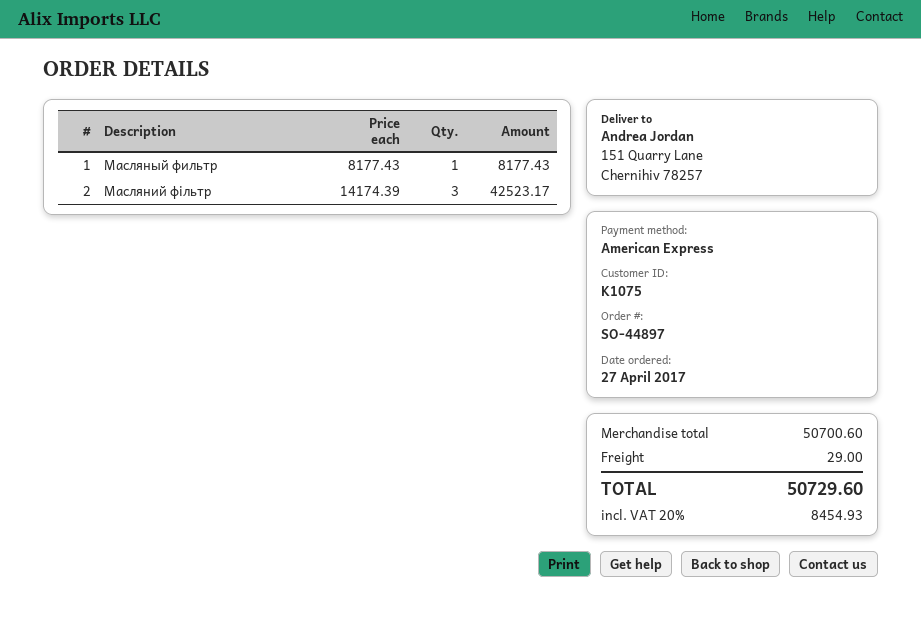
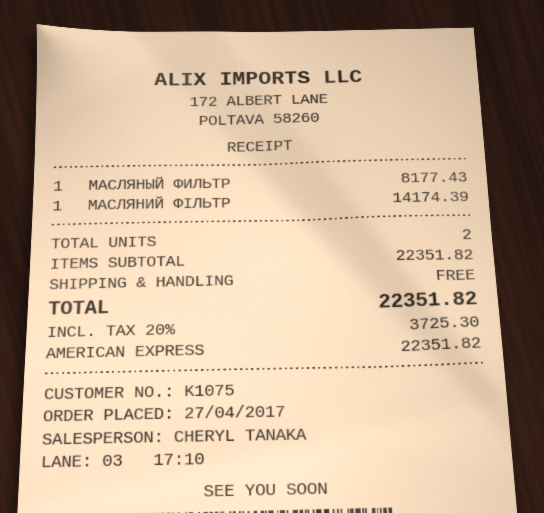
Масляний фільтр: 3 for 42523.17 -> 1 for 14174.39
subtotal: 50700.60 -> 22351.82
shipping: 29.00 -> 0.00
tax: 20% = 8454.93 -> 20% = 3725.30
total: 50729.60 -> 22351.82

